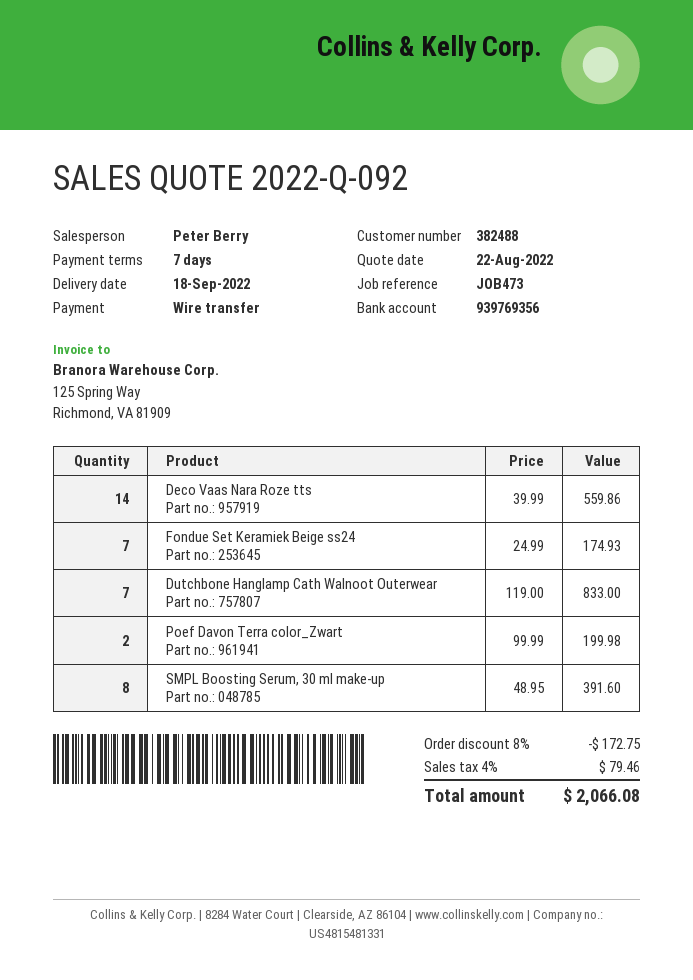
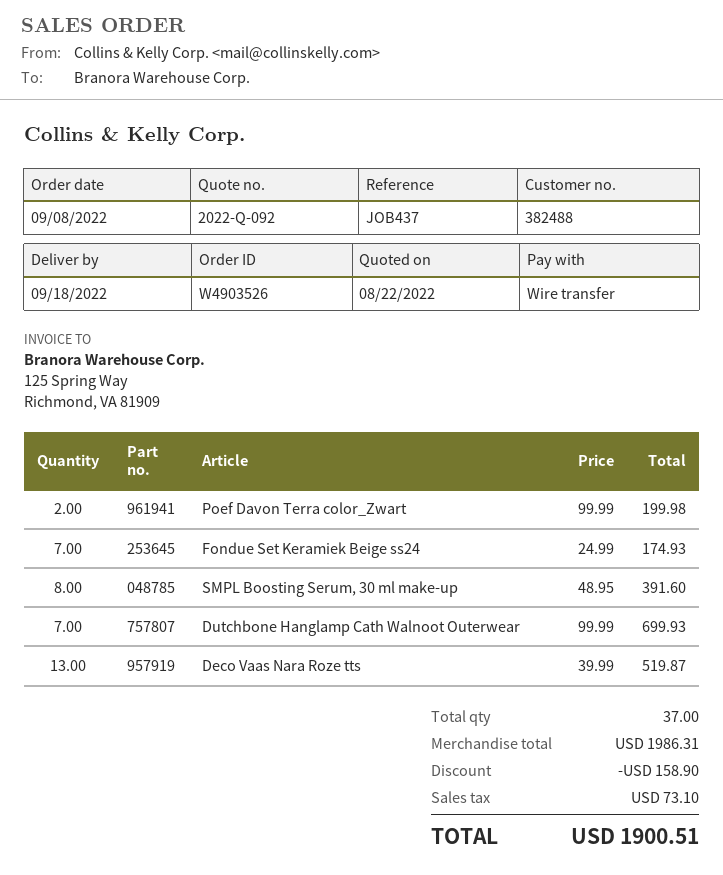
reference: JOB473 -> JOB437
Deco Vaas Nara Roze tts: 14 x 39.99 = 559.86 -> 13 x 39.99 = 519.87
Dutchbone Hanglamp Cath Walnoot Outerwear: 7 x 119.00 = 833.00 -> 7 x 99.99 = 699.93
discount: 172.75 -> 158.90
tax: 79.46 -> 73.10
total: 2066.08 -> 1900.51

